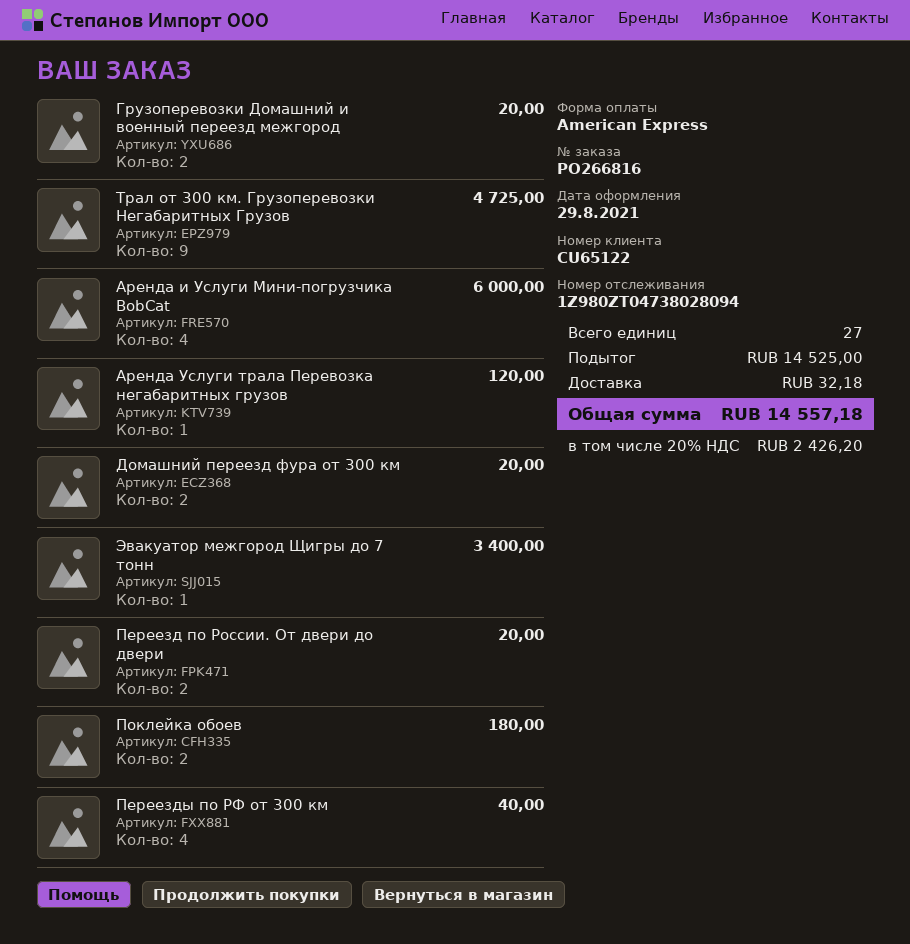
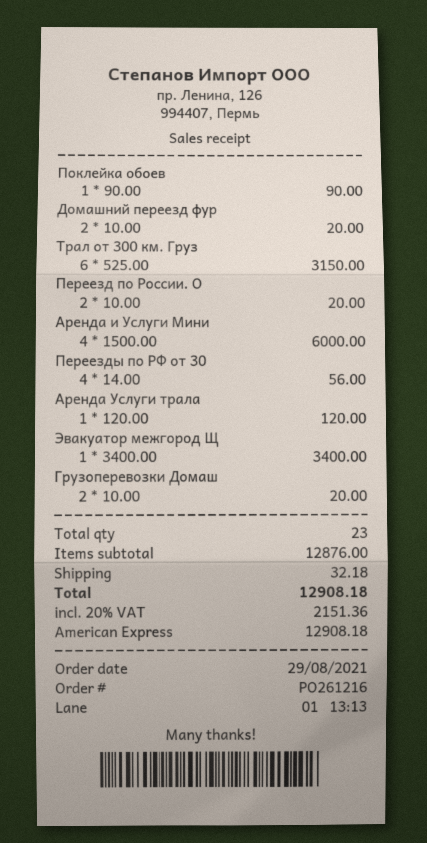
order number: PO266816 -> PO261216
Трал от 300 км. Грузоперевозки Негабаритных Грузов: 9 for 4725.00 -> 6 for 3150.00
Поклейка обоев: 2 for 180.00 -> 1 for 90.00
Переезды по РФ от 300 км: 4 for 40.00 -> 4 for 56.00
total quantity: 27 -> 23
subtotal: 14525.00 -> 12876.00
tax: 20% = 2426.20 -> 20% = 2151.36
total: 14557.18 -> 12908.18

